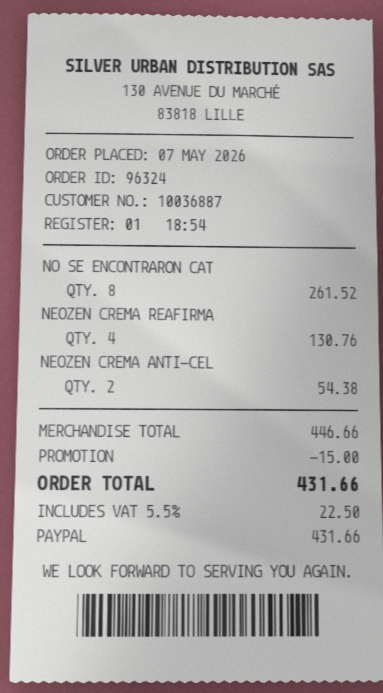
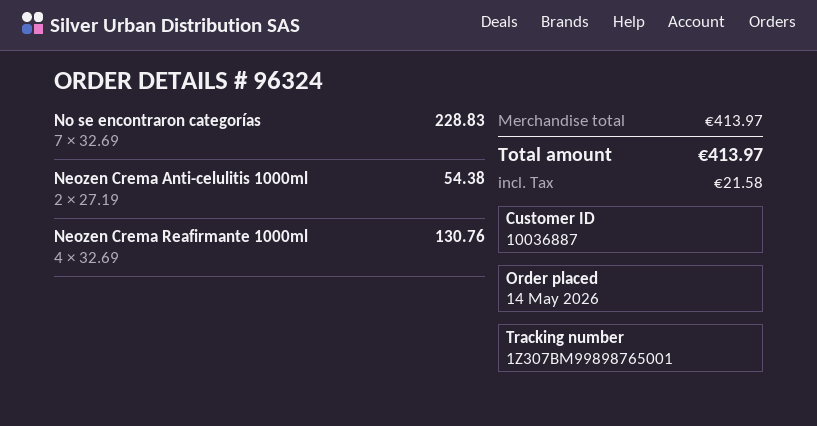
order date: 2026-05-07 -> 2026-05-14
NO SE ENCONTRARON CAT: 8 for 261.52 -> 7 for 228.83
subtotal: 446.66 -> 413.97
discount: 15.00 -> none
tax: 22.50 -> 21.58
total: 431.66 -> 413.97

